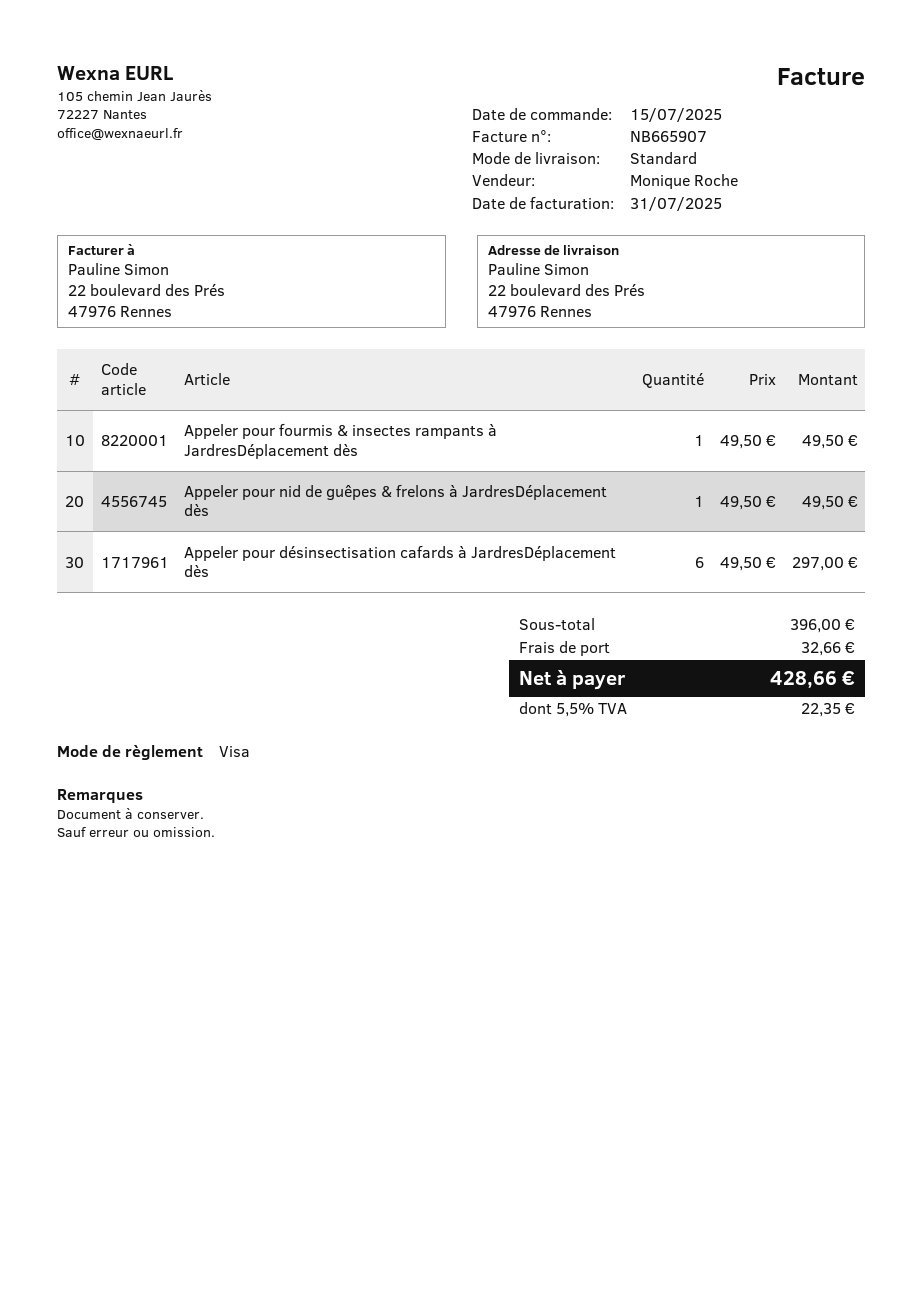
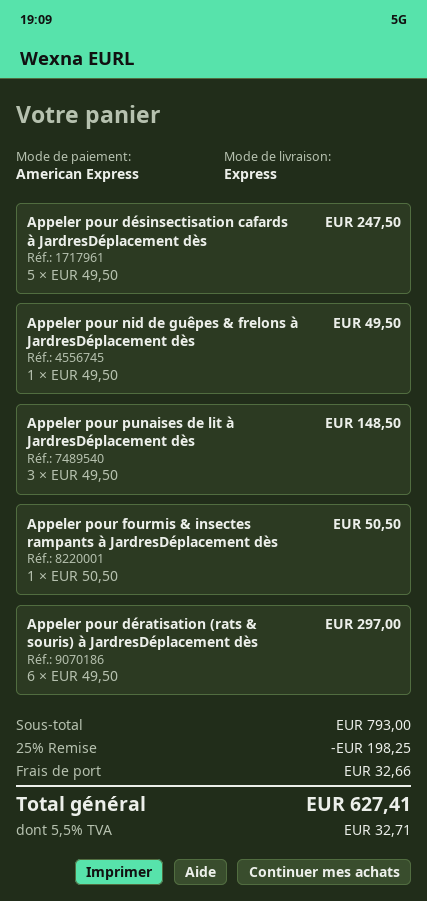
payment method: Visa -> American Express
shipping method: standard -> express
Appeler pour fourmis & insectes rampants à JardresDéplacement dès: 1 x 49.50 = 49.50 -> 1 x 50.50 = 50.50
Appeler pour désinsectisation cafards à JardresDéplacement dès: 6 x 49.50 = 297.00 -> 5 x 49.50 = 247.50
Appeler pour punaises de lit à JardresDéplacement dès: none -> 3 x 49.50 = 148.50
Appeler pour dératisation (rats & souris) à JardresDéplacement dès: none -> 6 x 49.50 = 297.00
subtotal: 396.00 -> 793.00
discount: none -> 25% = 198.25
tax: 5.5% = 22.35 -> 5.5% = 32.71
total: 428.66 -> 627.41

